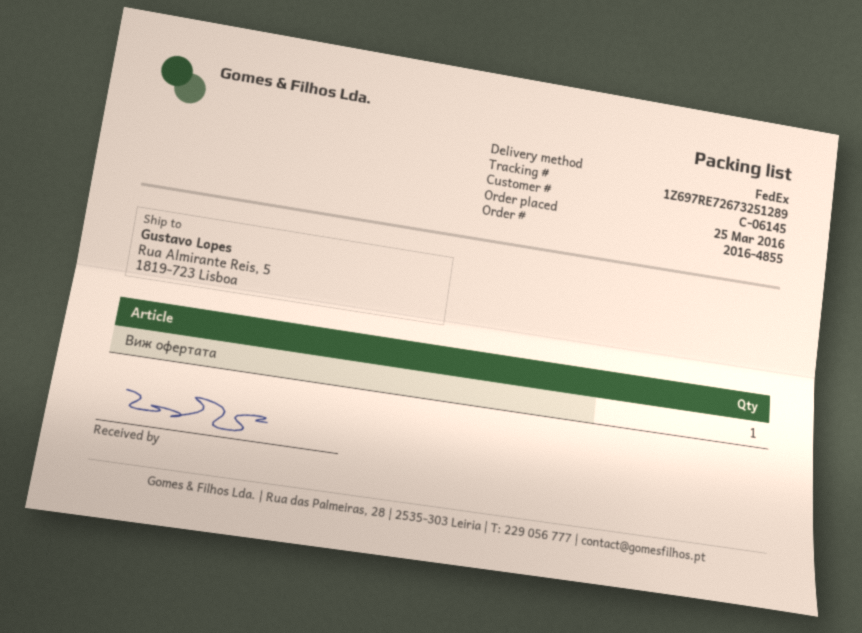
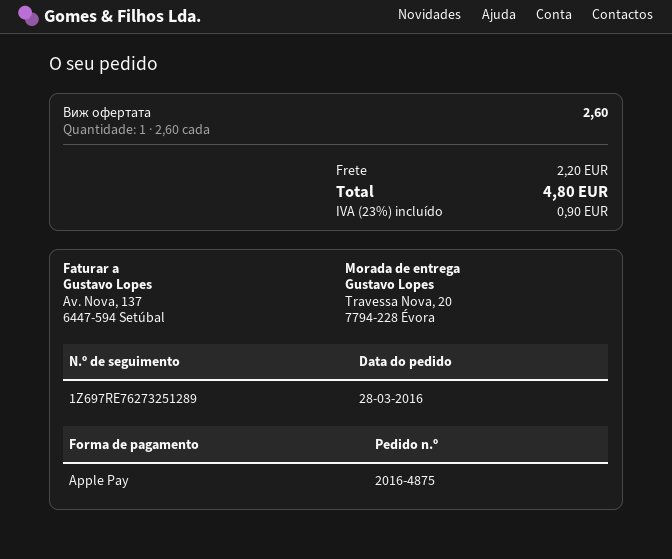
order number: 2016-4855 -> 2016-4875
order date: 2016-03-25 -> 2016-03-28
tracking number: 1Z697RE72673251289 -> 1Z697RE76273251289
ship to: Rua Almirante Reis, 5, 1819-723 Lisboa -> Travessa Nova, 20, 7794-228 Évora

